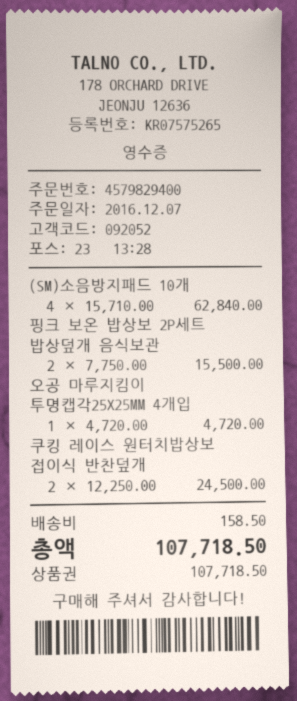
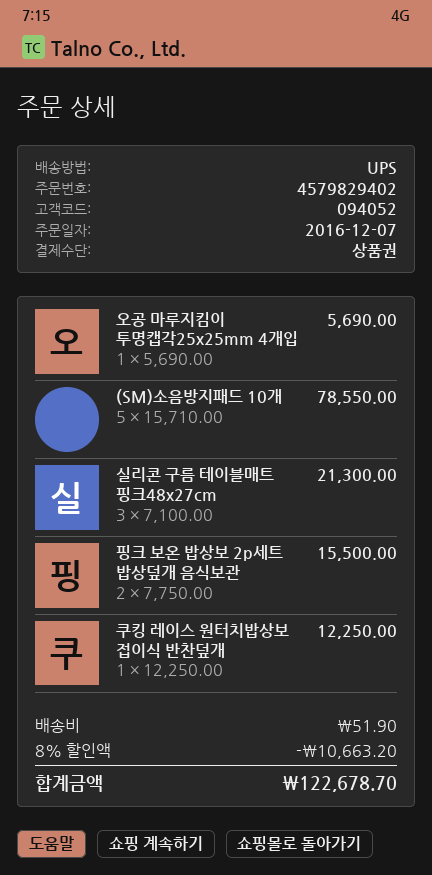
order number: 4579829400 -> 4579829402
customer number: 092052 -> 094052
(SM)소음방지패드 10개: 4 x 15710.00 = 62840.00 -> 5 x 15710.00 = 78550.00
오공 마루지킴이 투명캡각25X25MM 4개입: 1 x 4720.00 = 4720.00 -> 1 x 5690.00 = 5690.00
쿠킹 레이스 원터치밥상보 접이식 반찬덮개: 2 x 12250.00 = 24500.00 -> 1 x 12250.00 = 12250.00
실리콘 구름 테이블매트 핑크48x27cm: none -> 3 x 7100.00 = 21300.00
discount: none -> 8% = 10663.20
shipping: 158.50 -> 51.90
total: 107718.50 -> 122678.70

